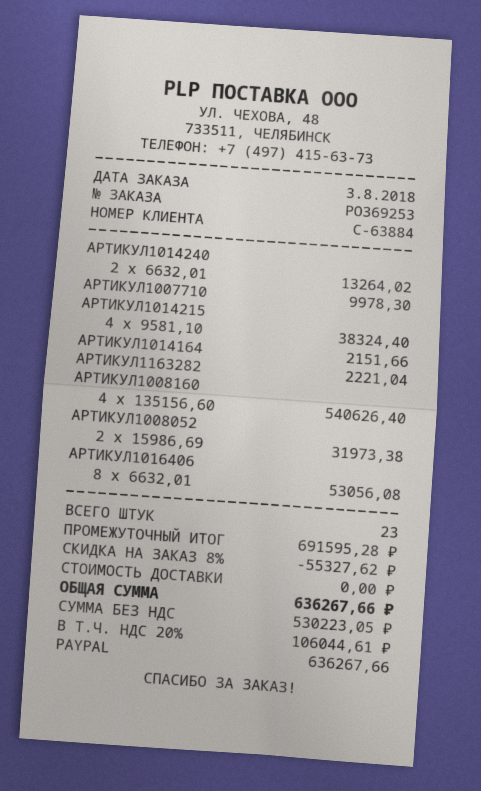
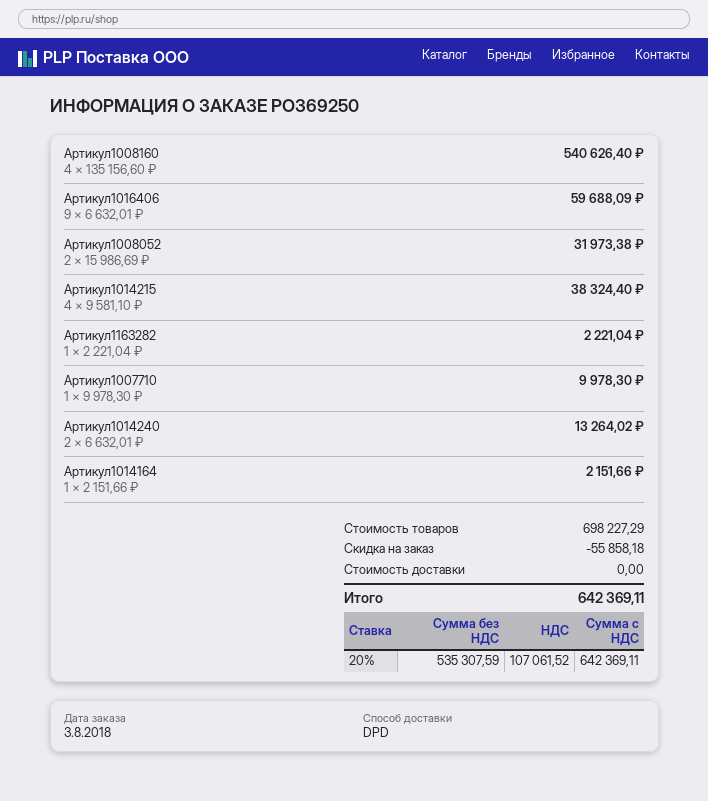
order number: PO369253 -> PO369250
АРТИКУЛ1016406: 8 x 6632.01 = 53056.08 -> 9 x 6632.01 = 59688.09
subtotal: 691595.28 -> 698227.29
discount: 55327.62 -> 55858.18
net: 530223.05 -> 535307.59
tax: 20% = 106044.61 -> 20% = 107061.52
total: 636267.66 -> 642369.11

